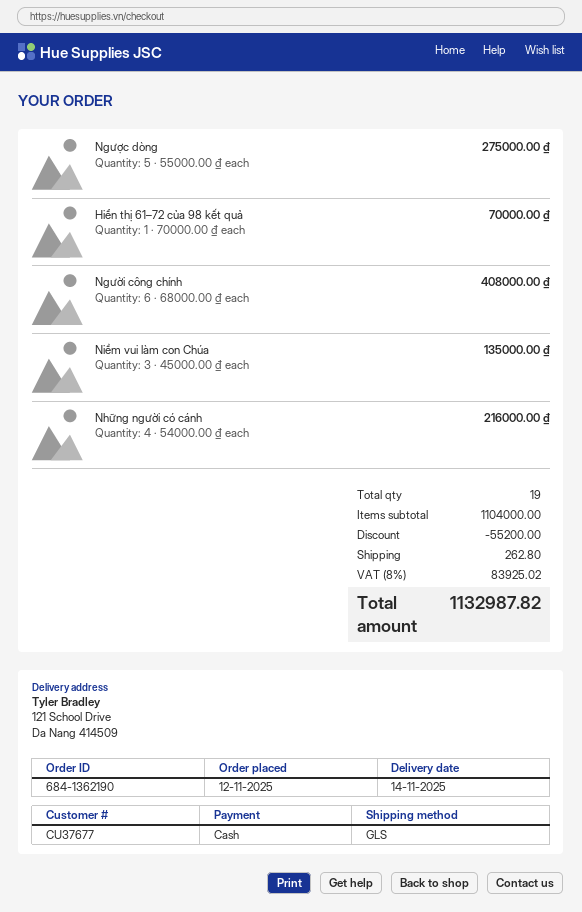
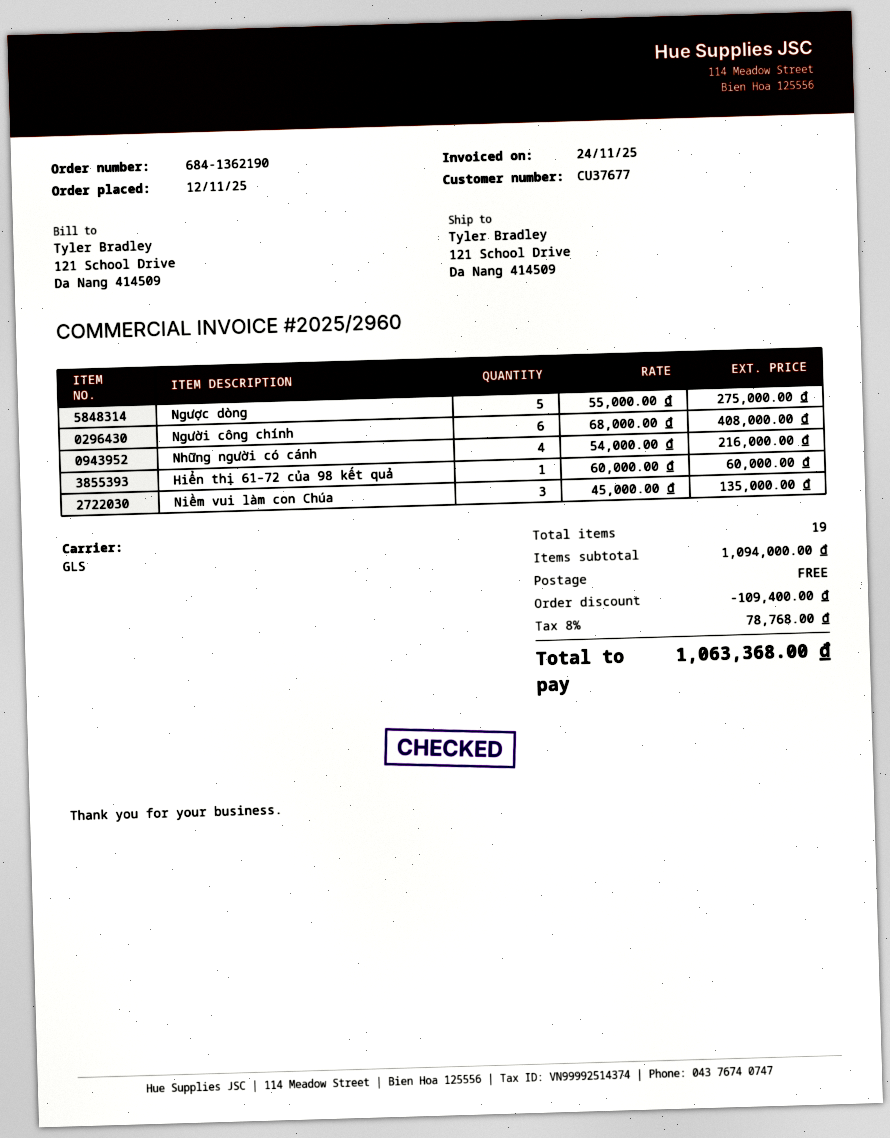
Hiển thị 61–72 của 98 kết quả: 1 x 70000.00 = 70000.00 -> 1 x 60000.00 = 60000.00
subtotal: 1104000.00 -> 1094000.00
discount: 55200.00 -> 109400.00
shipping: 262.80 -> 0.00
tax: 8% = 83925.02 -> 8% = 78768.00
total: 1132987.82 -> 1063368.00

